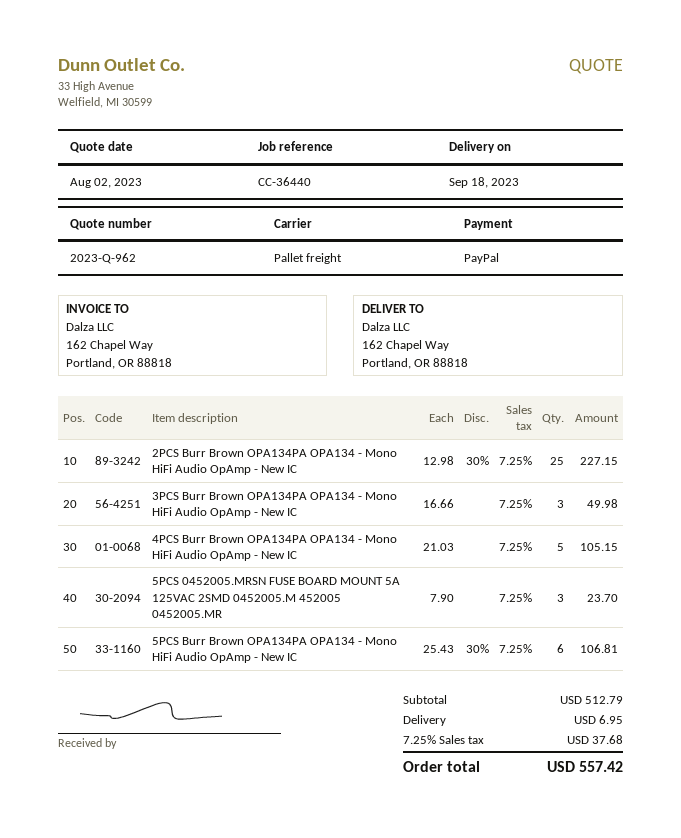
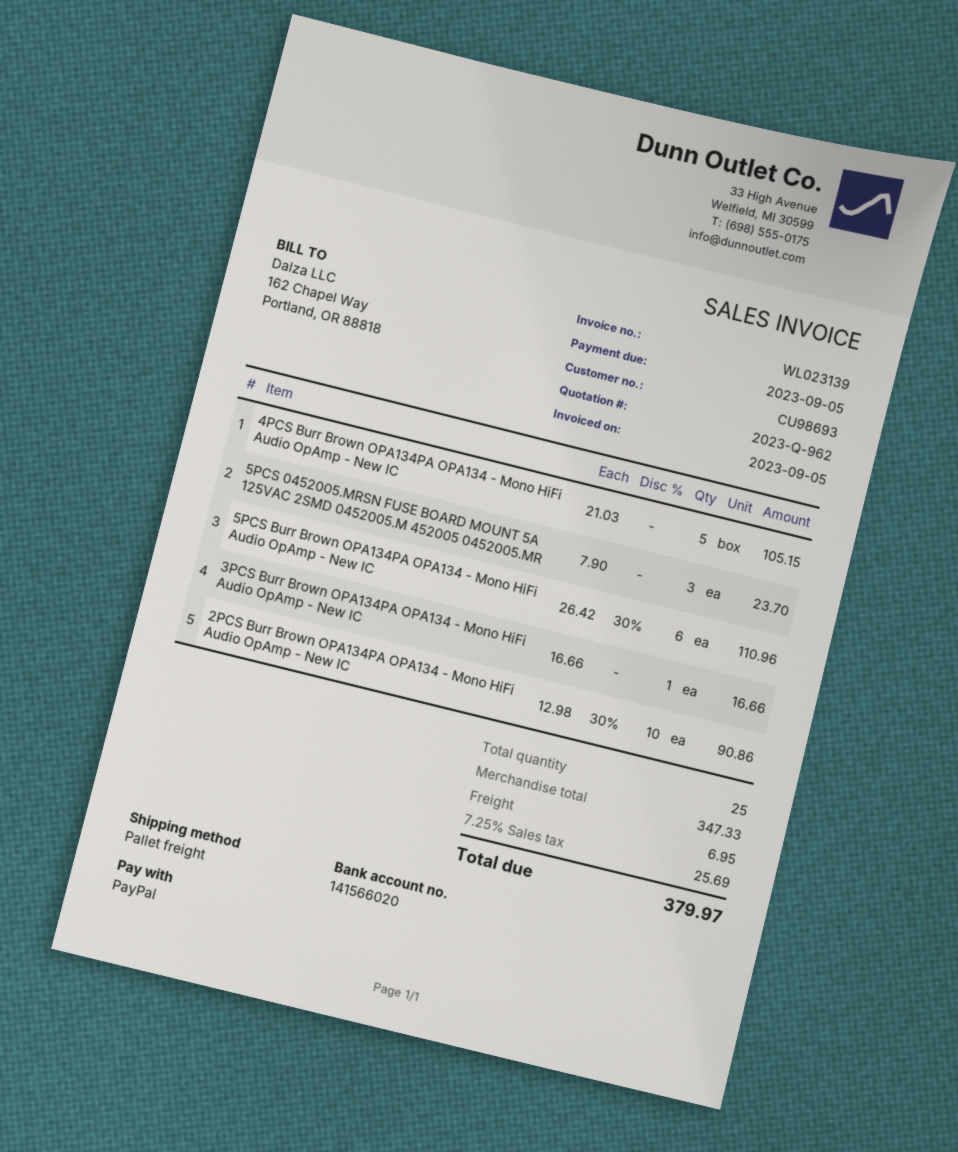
2PCS Burr Brown OPA134PA OPA134 - Mono HiFi Audio OpAmp - New IC: 25 x 12.98 - 30% = 227.15 -> 10 x 12.98 - 30% = 90.86
3PCS Burr Brown OPA134PA OPA134 - Mono HiFi Audio OpAmp - New IC: 3 x 16.66 = 49.98 -> 1 x 16.66 = 16.66
5PCS Burr Brown OPA134PA OPA134 - Mono HiFi Audio OpAmp - New IC: 6 x 25.43 - 30% = 106.81 -> 6 x 26.42 - 30% = 110.96
subtotal: 512.79 -> 347.33
tax: 7.25% = 37.68 -> 7.25% = 25.69
total: 557.42 -> 379.97

